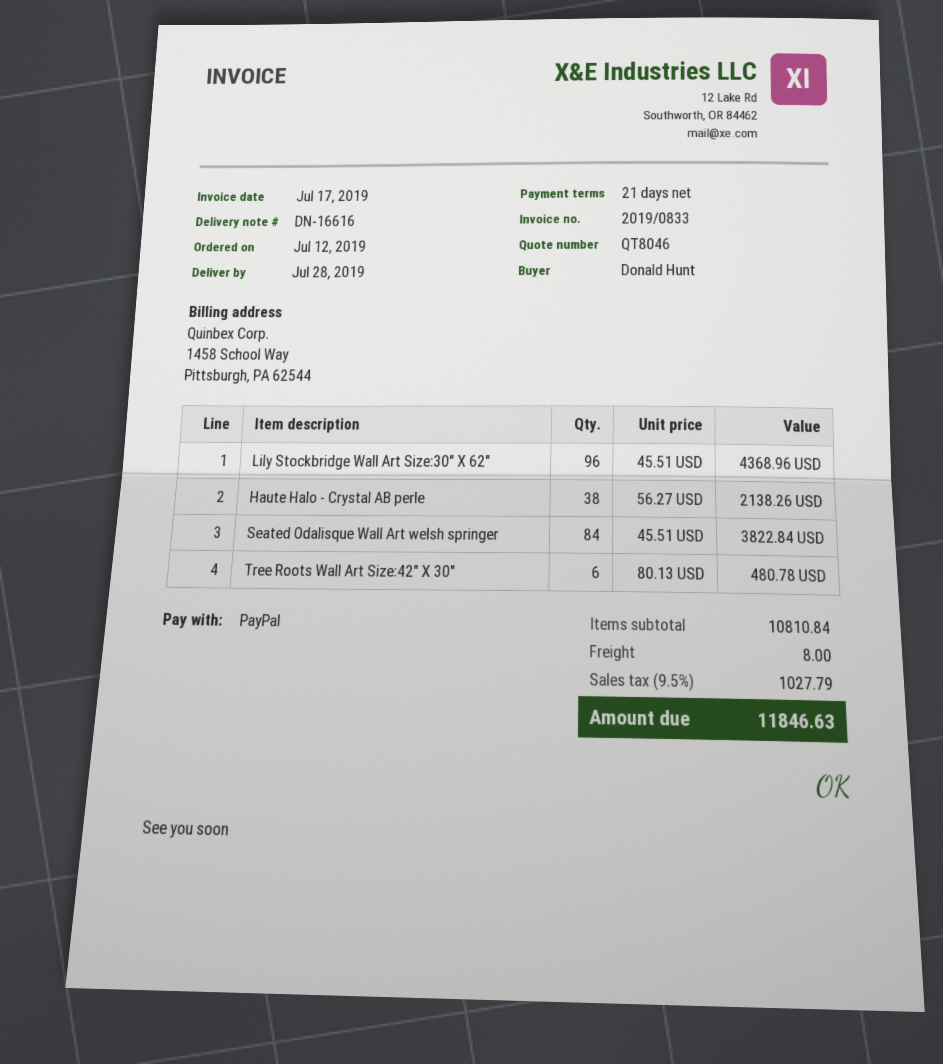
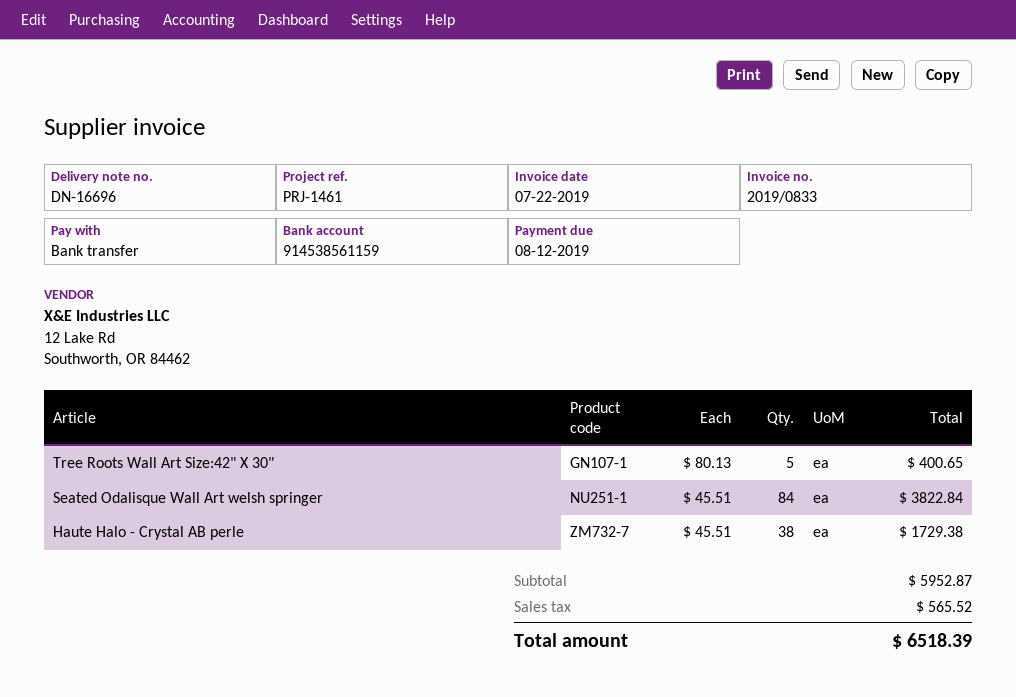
delivery note number: DN-16616 -> DN-16696
invoice date: 2019-07-17 -> 2019-07-22
payment method: PayPal -> bank transfer
Lily Stockbridge Wall Art Size:30" X 62": 96 x 45.51 = 4368.96 -> none
Haute Halo - Crystal AB perle: 38 x 56.27 = 2138.26 -> 38 x 45.51 = 1729.38
Tree Roots Wall Art Size:42" X 30": 6 x 80.13 = 480.78 -> 5 x 80.13 = 400.65
subtotal: 10810.84 -> 5952.87
shipping: 8.00 -> none
tax: 1027.79 -> 565.52
total: 11846.63 -> 6518.39

